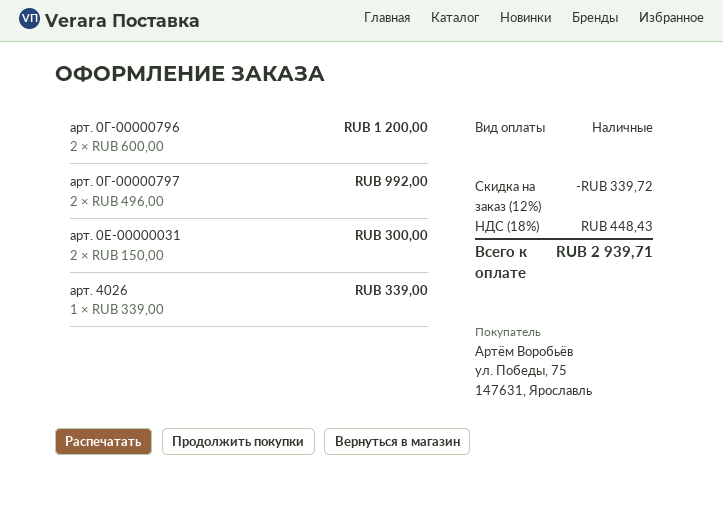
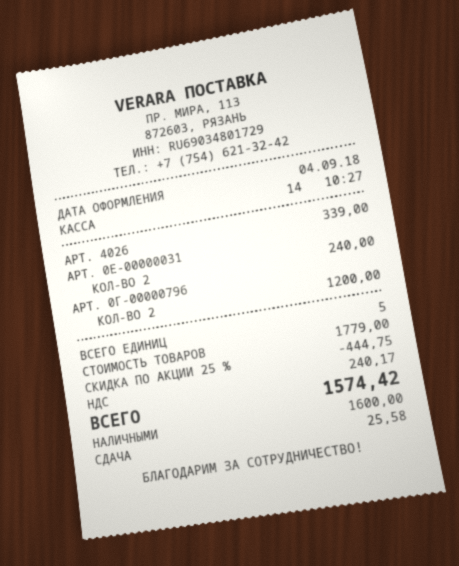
арт. 0Г-00000797: 2 for 992.00 -> none
арт. 0Е-00000031: 2 for 300.00 -> 2 for 240.00
discount: 12% = 339.72 -> 25% = 444.75
tax: 448.43 -> 240.17
total: 2939.71 -> 1574.42

